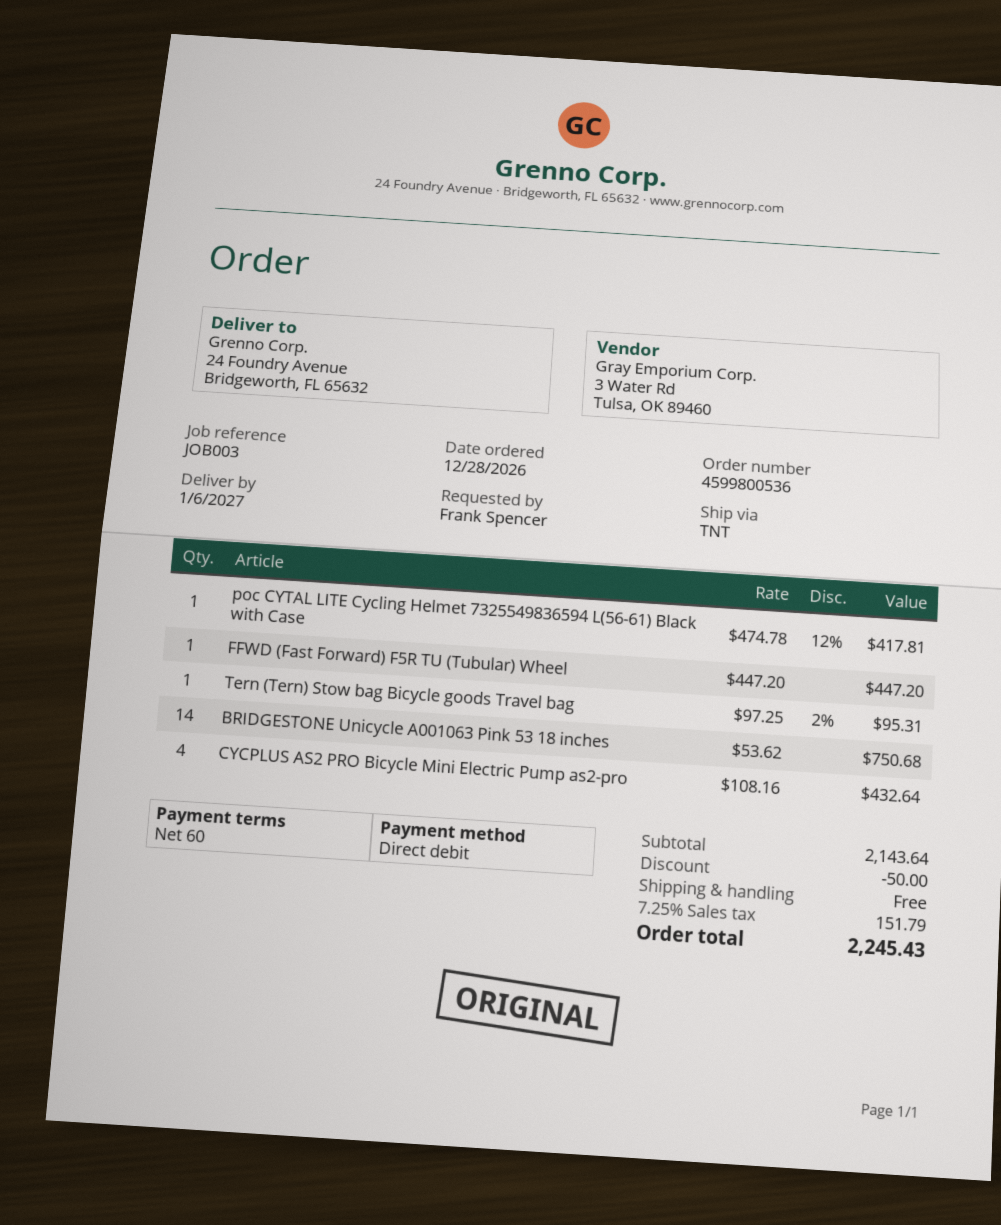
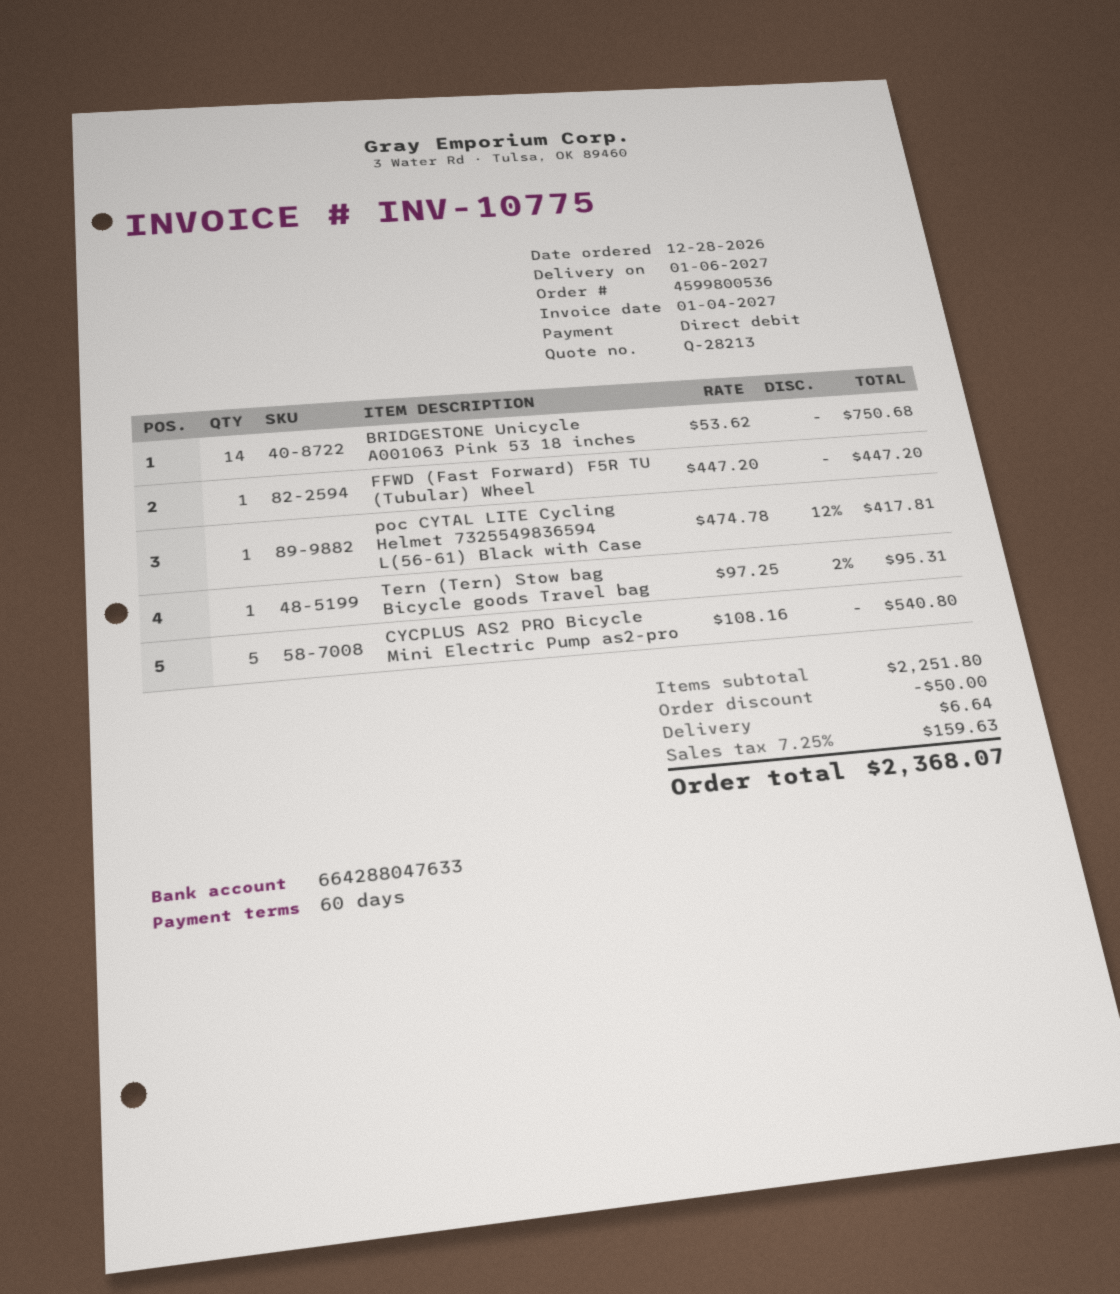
CYCPLUS AS2 PRO Bicycle Mini Electric Pump as2-pro: 4 x 108.16 = 432.64 -> 5 x 108.16 = 540.80
subtotal: 2143.64 -> 2251.80
shipping: 0.00 -> 6.64
tax: 7.25% = 151.79 -> 7.25% = 159.63
total: 2245.43 -> 2368.07

